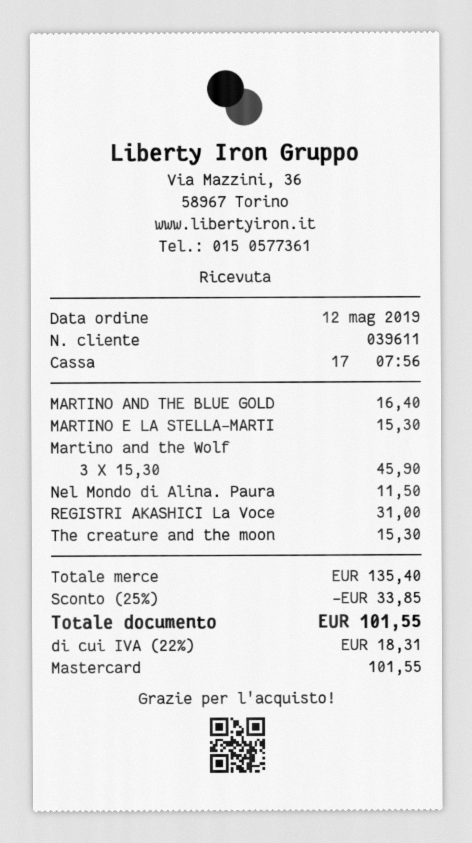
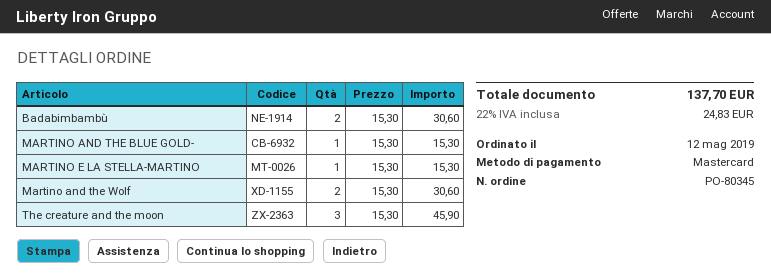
MARTINO AND THE BLUE GOLD: 1 x 16.40 = 16.40 -> 1 x 15.30 = 15.30
Martino and the Wolf: 3 x 15.30 = 45.90 -> 2 x 15.30 = 30.60
Nel Mondo di Alina. Paura: 1 x 11.50 = 11.50 -> none
REGISTRI AKASHICI La Voce: 1 x 31.00 = 31.00 -> none
The creature and the moon: 1 x 15.30 = 15.30 -> 3 x 15.30 = 45.90
Badabimbambù: none -> 2 x 15.30 = 30.60
discount: 25% = 33.85 -> none
tax: 22% = 18.31 -> 22% = 24.83
total: 101.55 -> 137.70

